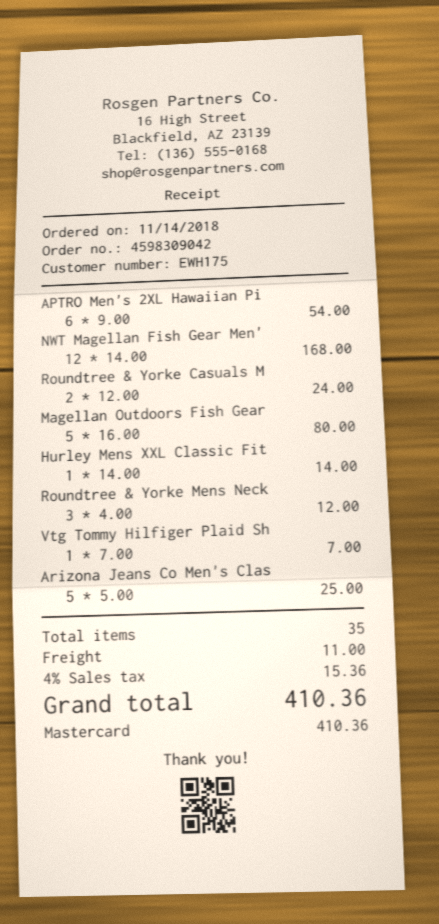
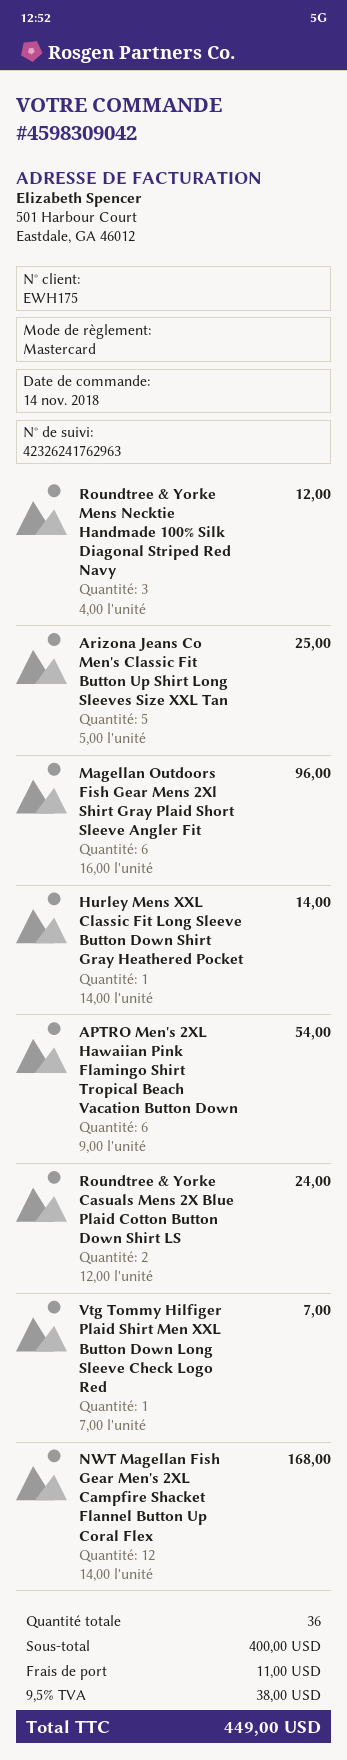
Magellan Outdoors Fish Gear: 5 x 16.00 = 80.00 -> 6 x 16.00 = 96.00
total quantity: 35 -> 36
tax: 4% = 15.36 -> 9.5% = 38.00
total: 410.36 -> 449.00

